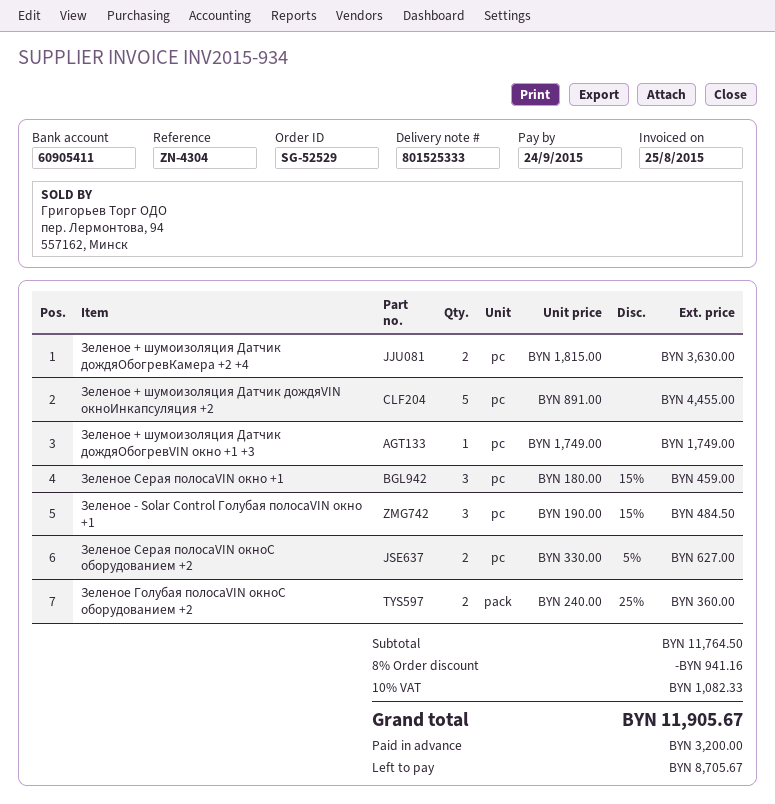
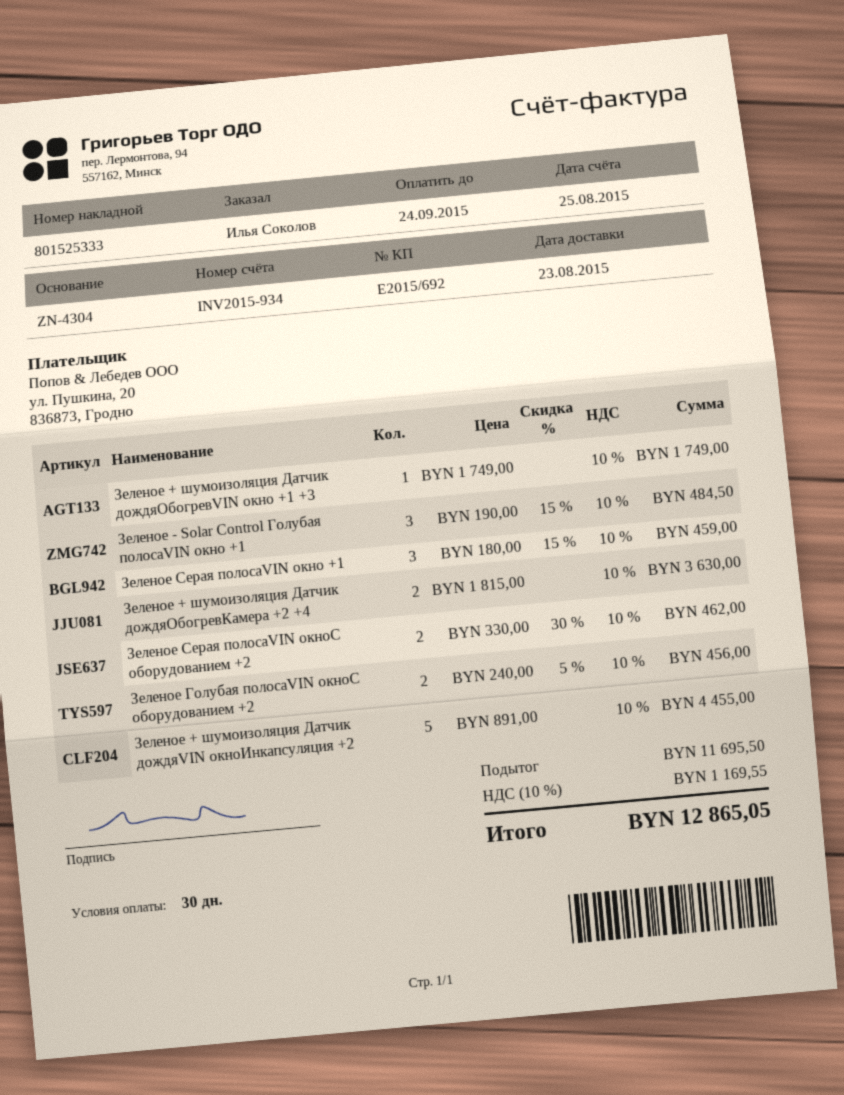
Зеленое Серая полосаVIN окноС оборудованием +2: 2 x 330.00 - 5% = 627.00 -> 2 x 330.00 - 30% = 462.00
Зеленое Голубая полосаVIN окноС оборудованием +2: 2 x 240.00 - 25% = 360.00 -> 2 x 240.00 - 5% = 456.00
subtotal: 11764.50 -> 11695.50
discount: 8% = 941.16 -> none
tax: 10% = 1082.33 -> 10% = 1169.55
total: 11905.67 -> 12865.05

